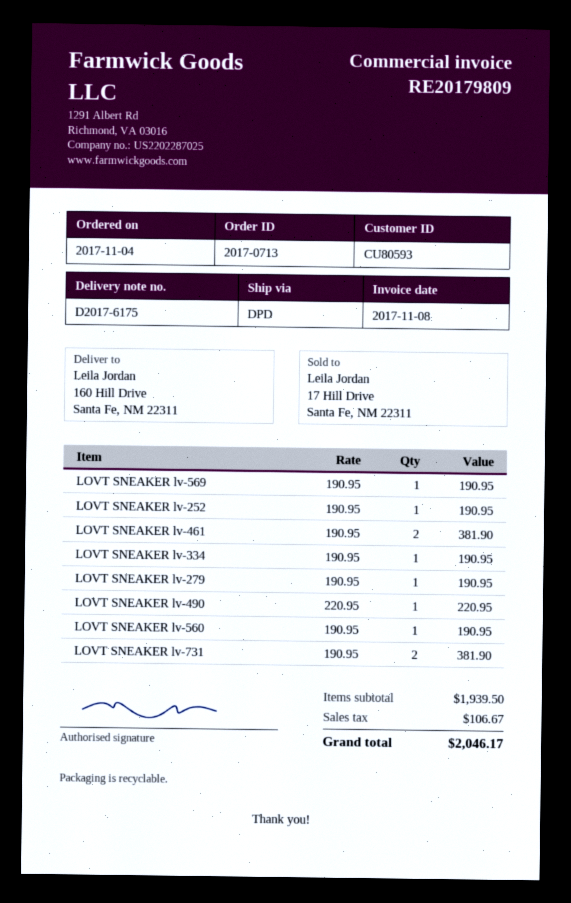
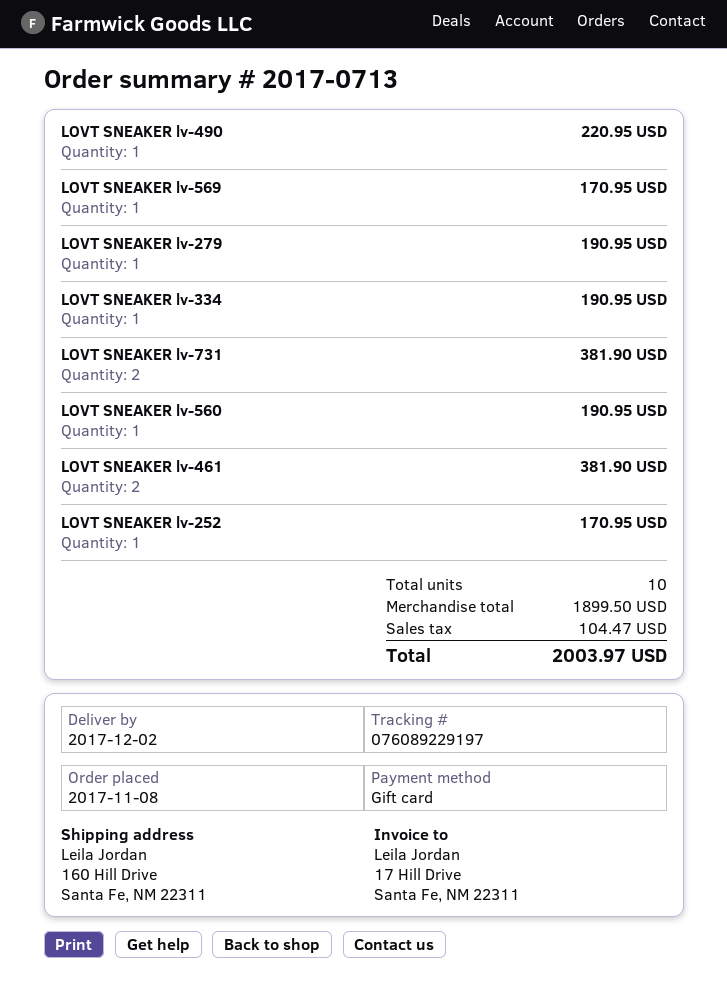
order date: 2017-11-04 -> 2017-11-08
LOVT SNEAKER lv-569: 1 for 190.95 -> 1 for 170.95
LOVT SNEAKER lv-252: 1 for 190.95 -> 1 for 170.95
subtotal: 1939.50 -> 1899.50
tax: 106.67 -> 104.47
total: 2046.17 -> 2003.97

